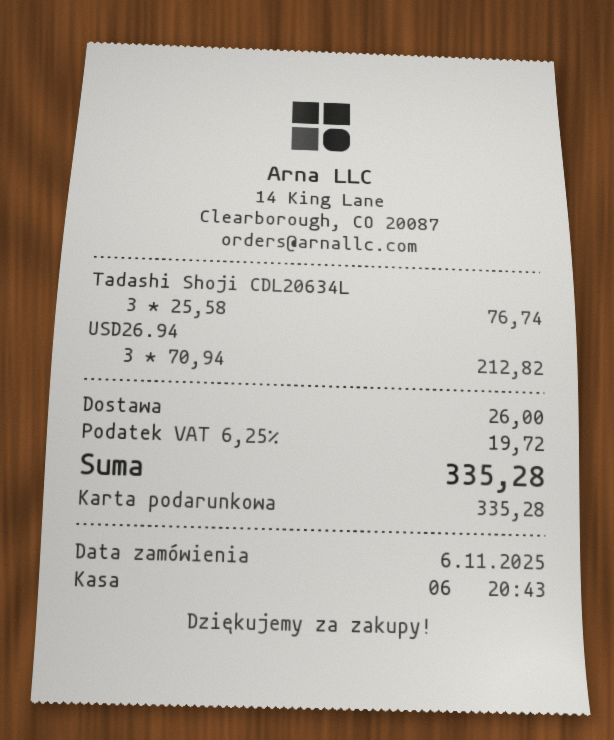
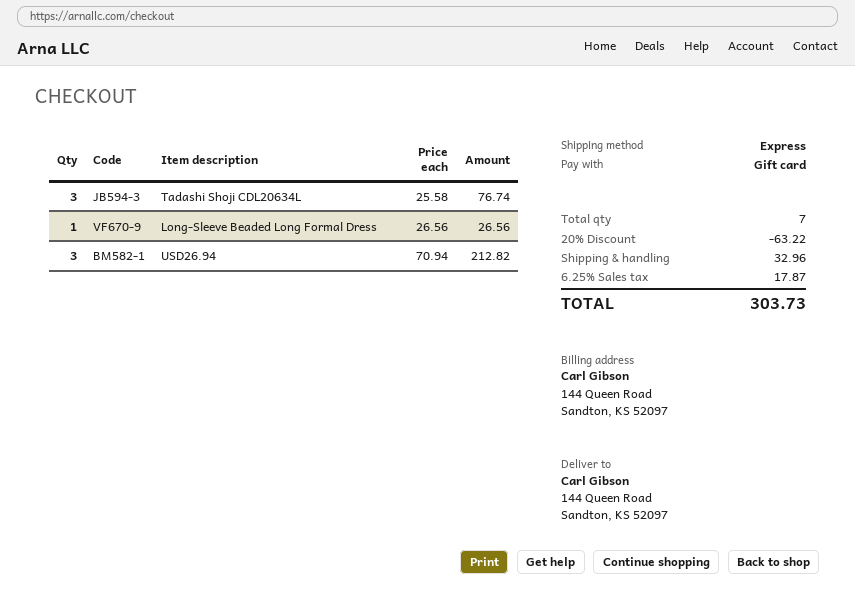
Long-Sleeve Beaded Long Formal Dress: none -> 1 x 26.56 = 26.56
discount: none -> 20% = 63.22
shipping: 26.00 -> 32.96
tax: 6.25% = 19.72 -> 6.25% = 17.87
total: 335.28 -> 303.73

